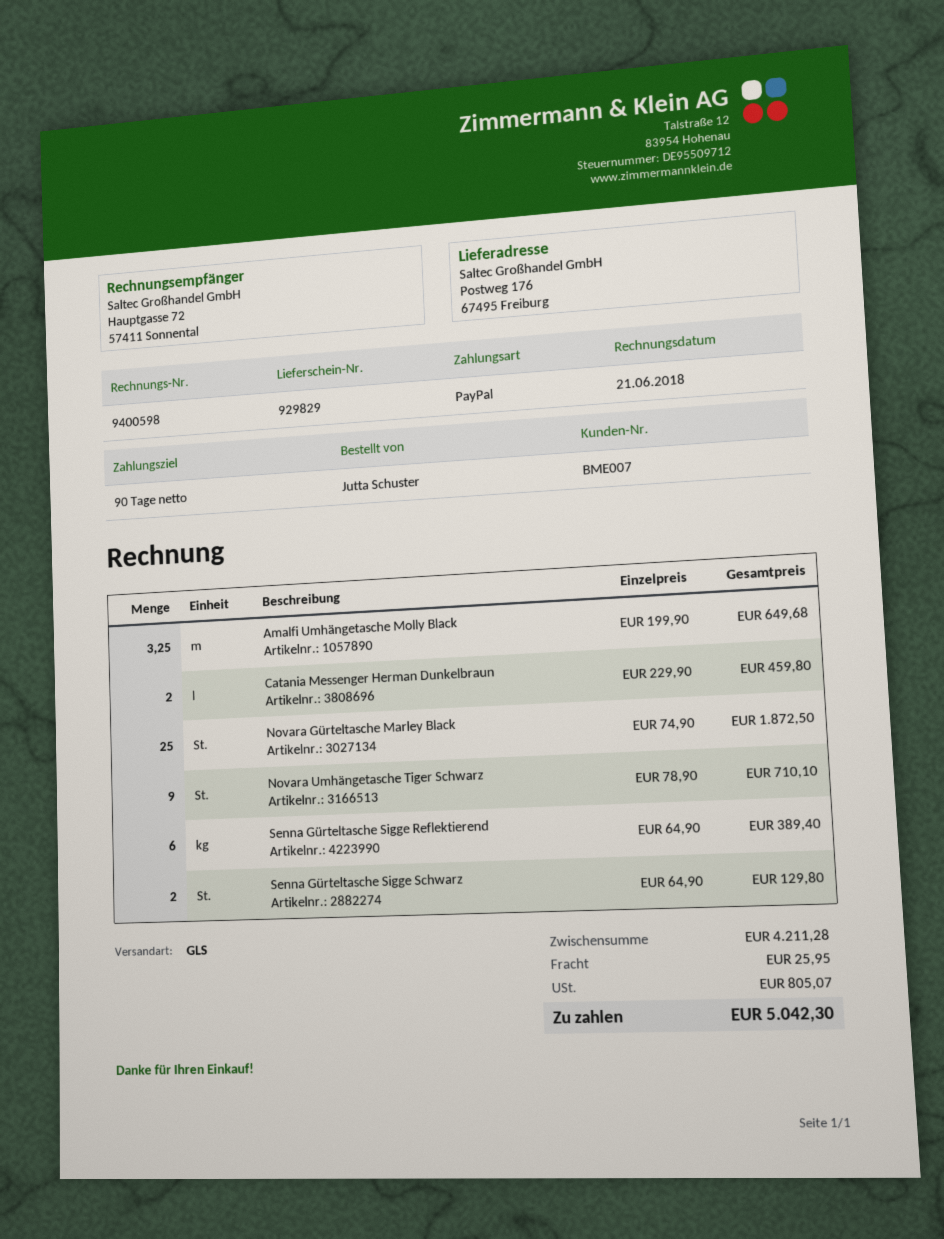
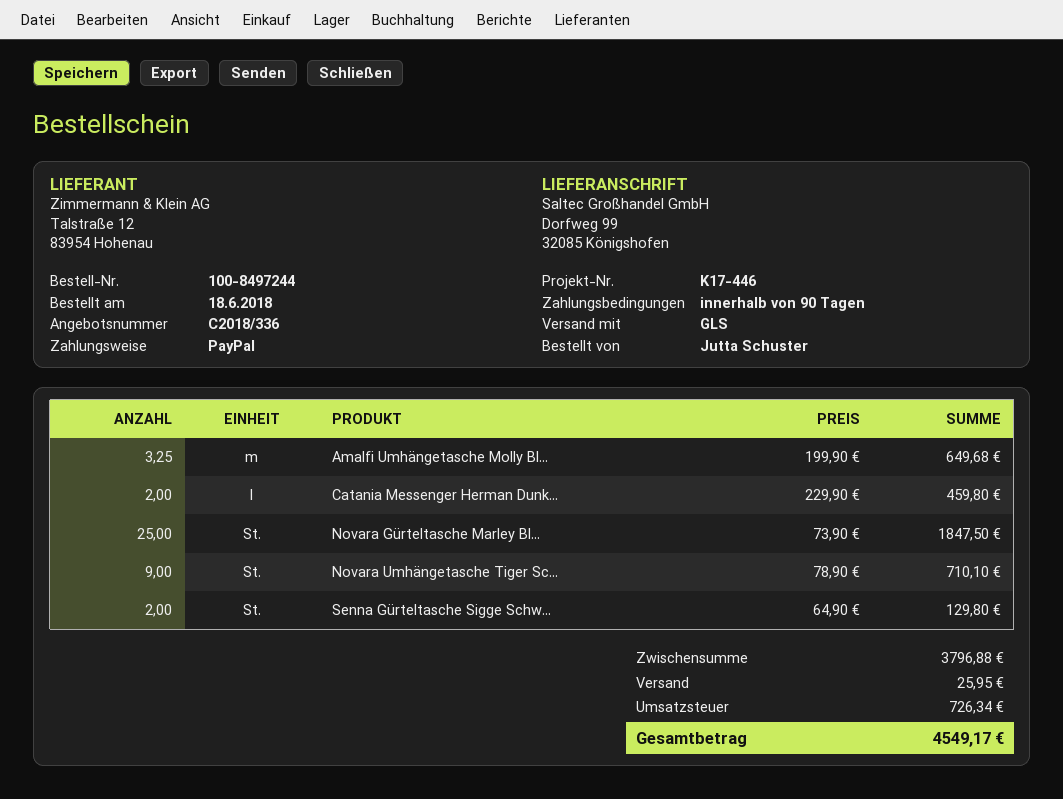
ship to: Postweg 176, 67495 Freiburg -> Dorfweg 99, 32085 Königshofen
Novara Gürteltasche Marley Black: 25 x 74.90 = 1872.50 -> 25 x 73.90 = 1847.50
Senna Gürteltasche Sigge Reflektierend: 6 x 64.90 = 389.40 -> none
subtotal: 4211.28 -> 3796.88
tax: 805.07 -> 726.34
total: 5042.30 -> 4549.17

